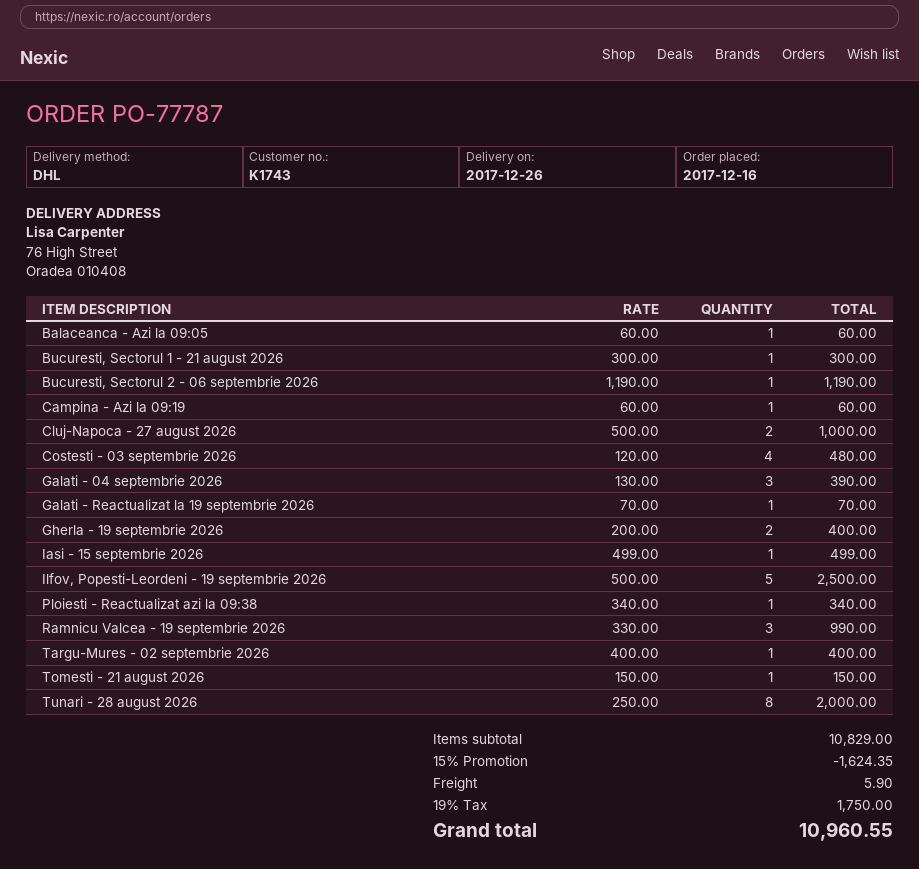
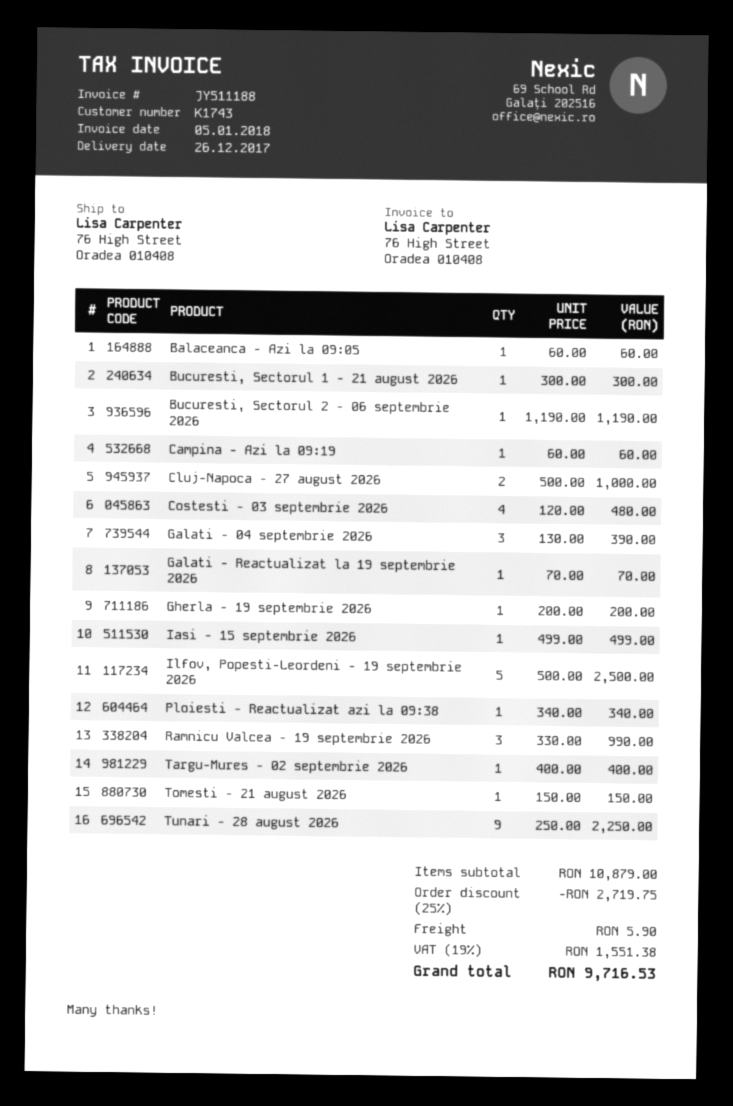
Gherla - 19 septembrie 2026: 2 x 200.00 = 400.00 -> 1 x 200.00 = 200.00
Tunari - 28 august 2026: 8 x 250.00 = 2000.00 -> 9 x 250.00 = 2250.00
subtotal: 10829.00 -> 10879.00
discount: 15% = 1624.35 -> 25% = 2719.75
tax: 19% = 1750.00 -> 19% = 1551.38
total: 10960.55 -> 9716.53

